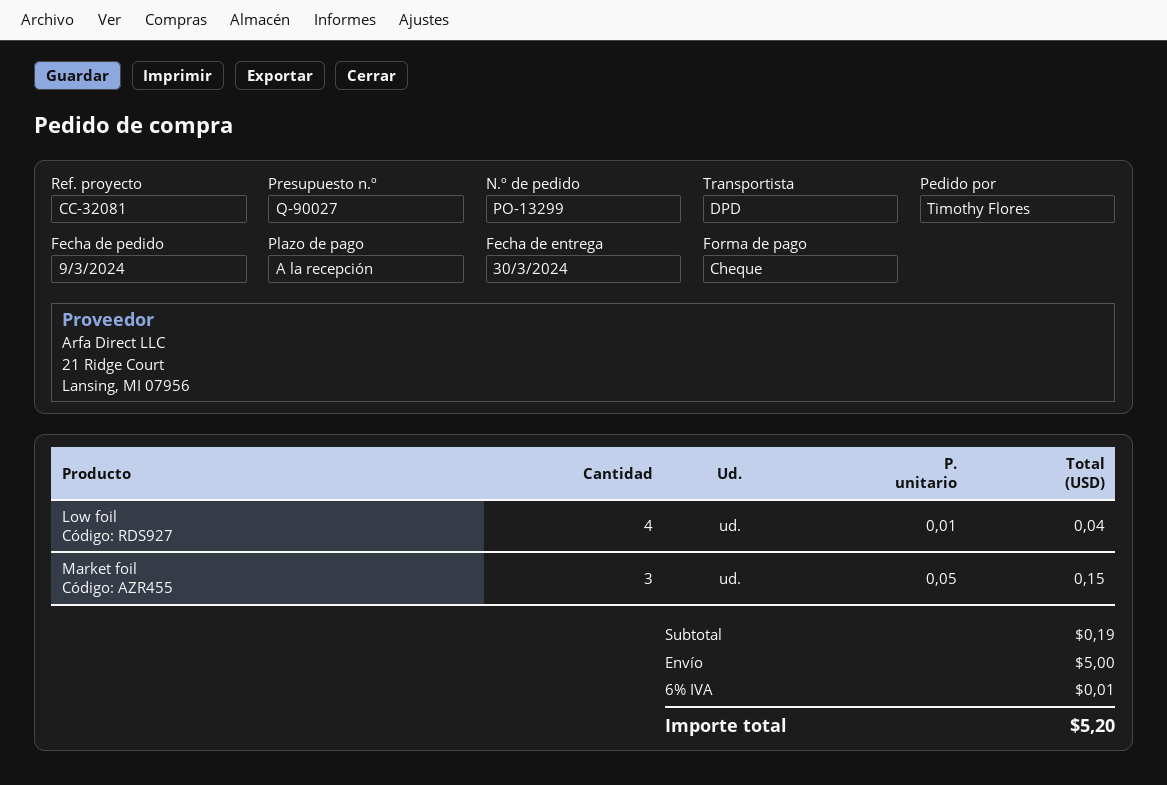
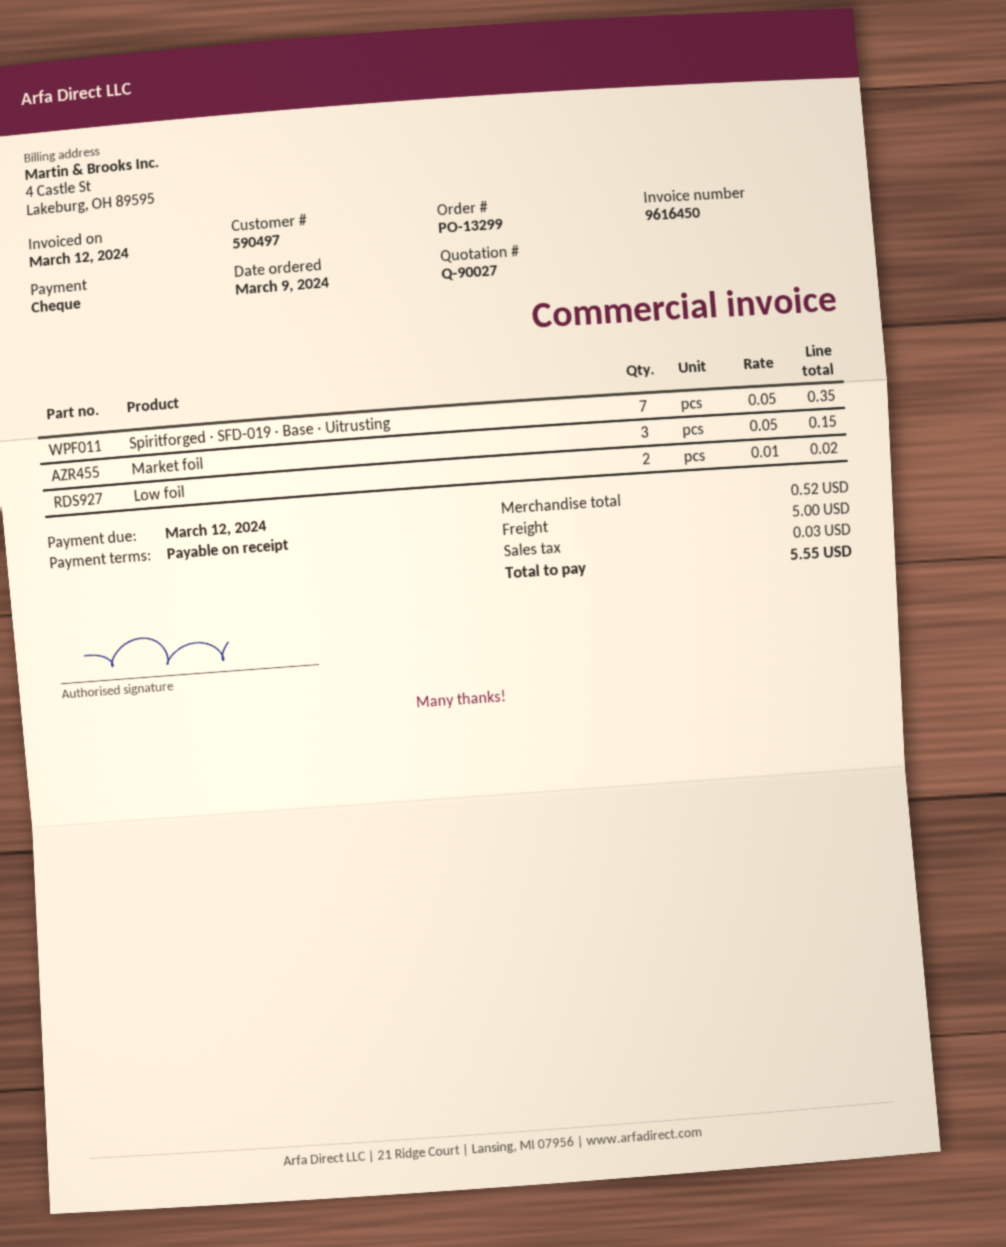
Low foil: 4 x 0.01 = 0.04 -> 2 x 0.01 = 0.02
Spiritforged · SFD-019 · Base · Uitrusting: none -> 7 x 0.05 = 0.35
subtotal: 0.19 -> 0.52
tax: 0.01 -> 0.03
total: 5.20 -> 5.55

